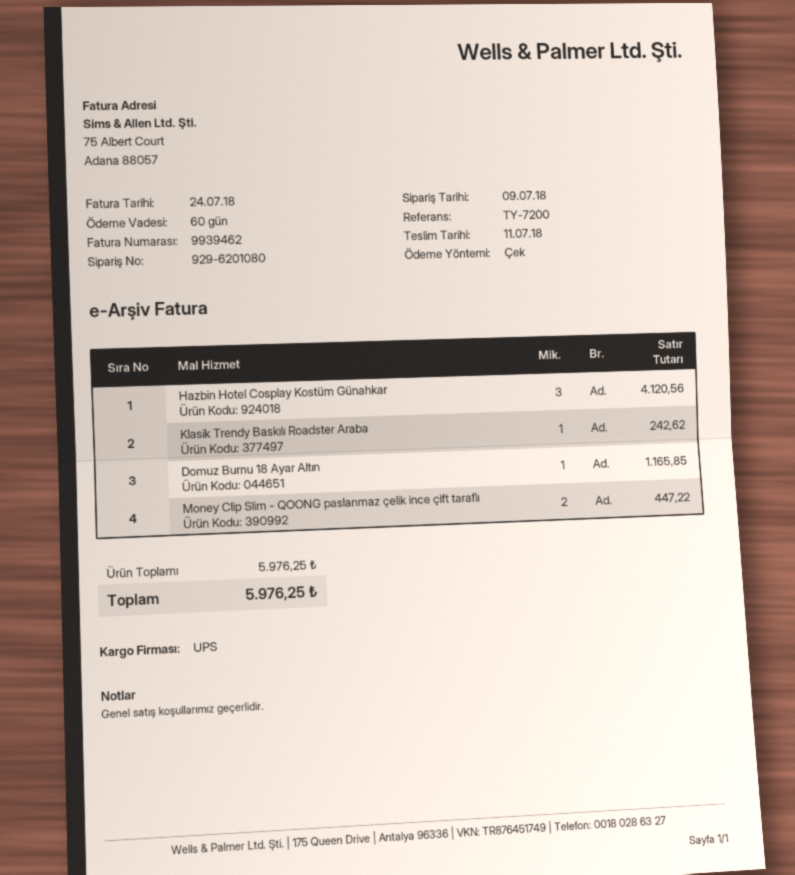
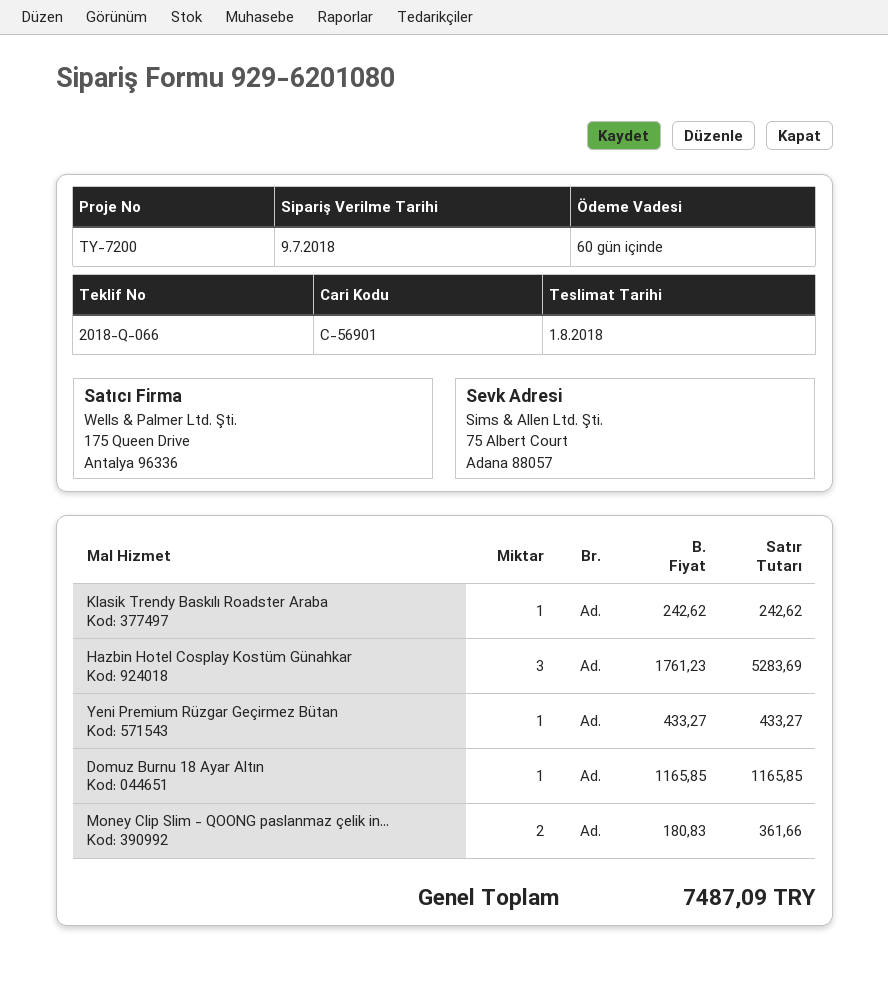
delivery date: 2018-07-11 -> 2018-08-01
Hazbin Hotel Cosplay Kostüm Günahkar: 3 for 4120.56 -> 3 for 5283.69
Money Clip Slim - QOONG paslanmaz çelik ince çift taraflı: 2 for 447.22 -> 2 for 361.66
Yeni Premium Rüzgar Geçirmez Bütan: none -> 1 for 433.27
total: 5976.25 -> 7487.09

